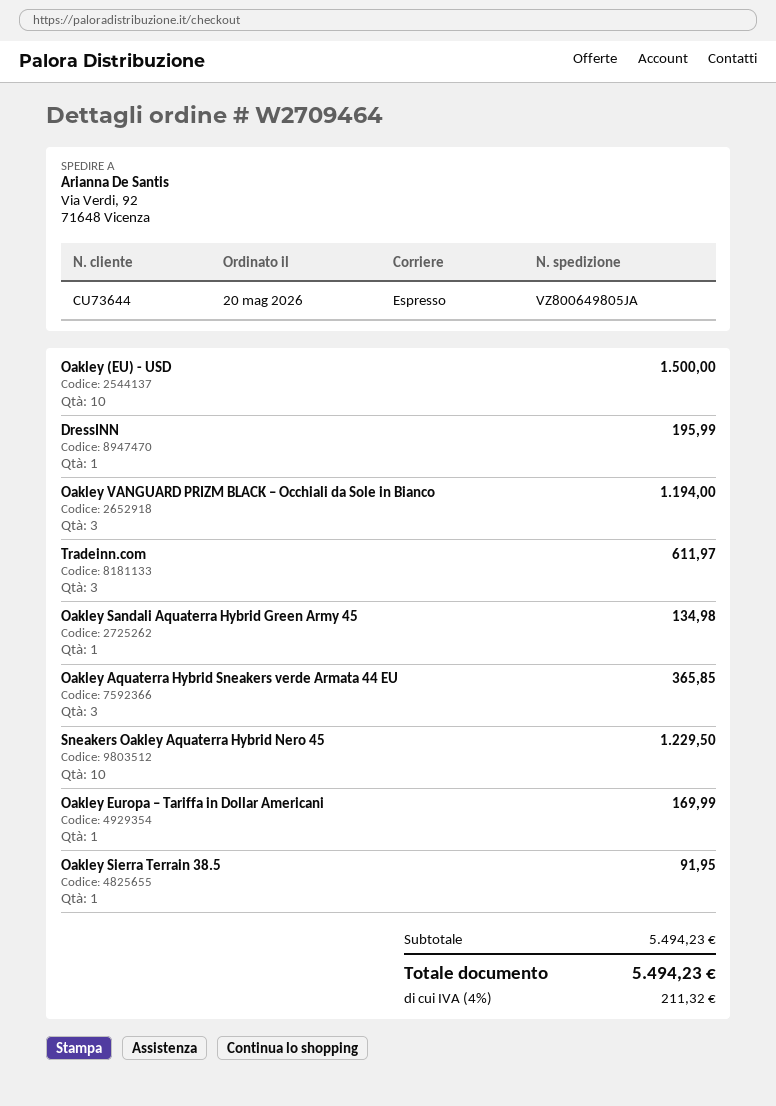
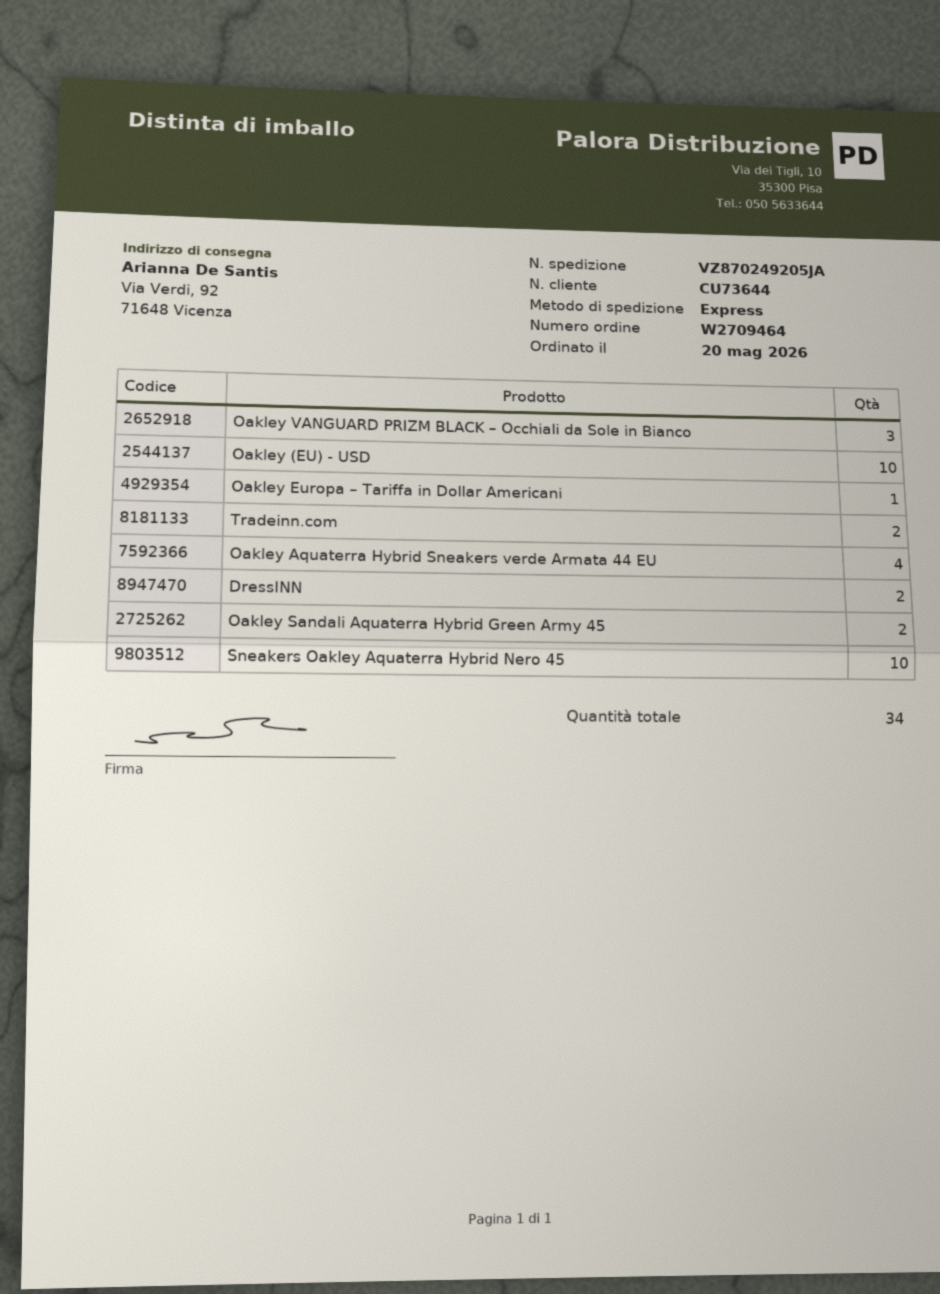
tracking number: VZ800649805JA -> VZ870249205JA
DressINN: 1 -> 2
Tradeinn.com: 3 -> 2
Oakley Sandali Aquaterra Hybrid Green Army 45: 1 -> 2
Oakley Aquaterra Hybrid Sneakers verde Armata 44 EU: 3 -> 4
Oakley Sierra Terrain 38.5: 1 -> none

